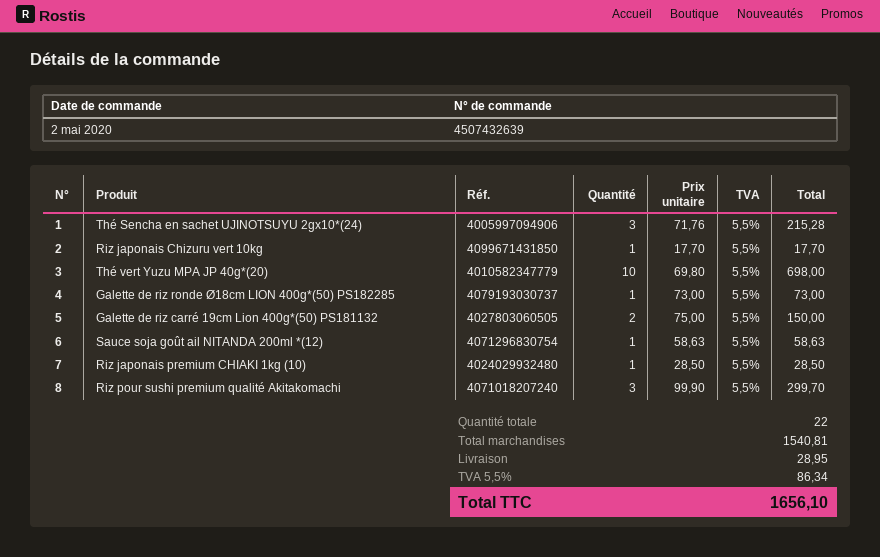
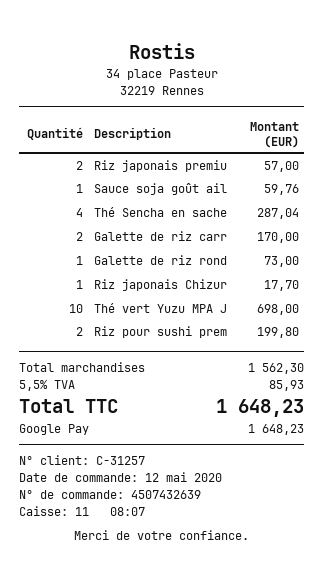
order date: 2020-05-02 -> 2020-05-12
Thé Sencha en sachet UJINOTSUYU 2gx10*(24): 3 for 215.28 -> 4 for 287.04
Galette de riz carré 19cm Lion 400g*(50) PS181132: 2 for 150.00 -> 2 for 170.00
Sauce soja goût ail NITANDA 200ml *(12): 1 for 58.63 -> 1 for 59.76
Riz japonais premium CHIAKI 1kg (10): 1 for 28.50 -> 2 for 57.00
Riz pour sushi premium qualité Akitakomachi: 3 for 299.70 -> 2 for 199.80
subtotal: 1540.81 -> 1562.30
shipping: 28.95 -> none
tax: 5.5% = 86.34 -> 5.5% = 85.93
total: 1656.10 -> 1648.23

